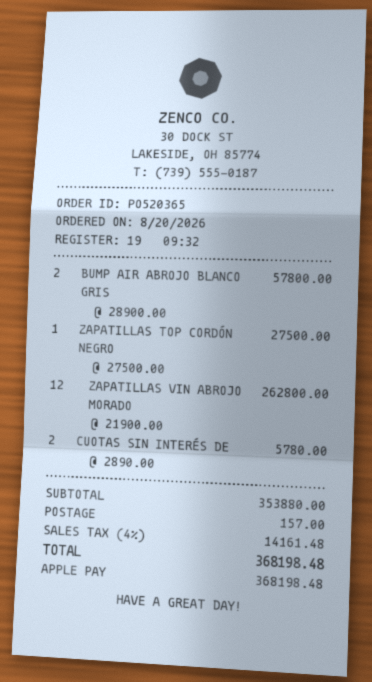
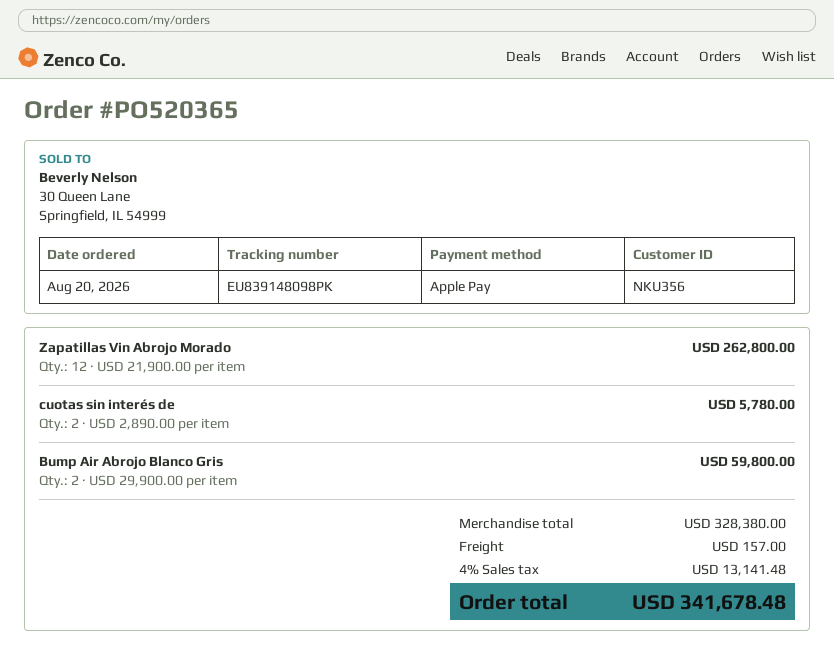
BUMP AIR ABROJO BLANCO GRIS: 2 x 28900.00 = 57800.00 -> 2 x 29900.00 = 59800.00
ZAPATILLAS TOP CORDÓN NEGRO: 1 x 27500.00 = 27500.00 -> none
subtotal: 353880.00 -> 328380.00
tax: 4% = 14161.48 -> 4% = 13141.48
total: 368198.48 -> 341678.48

